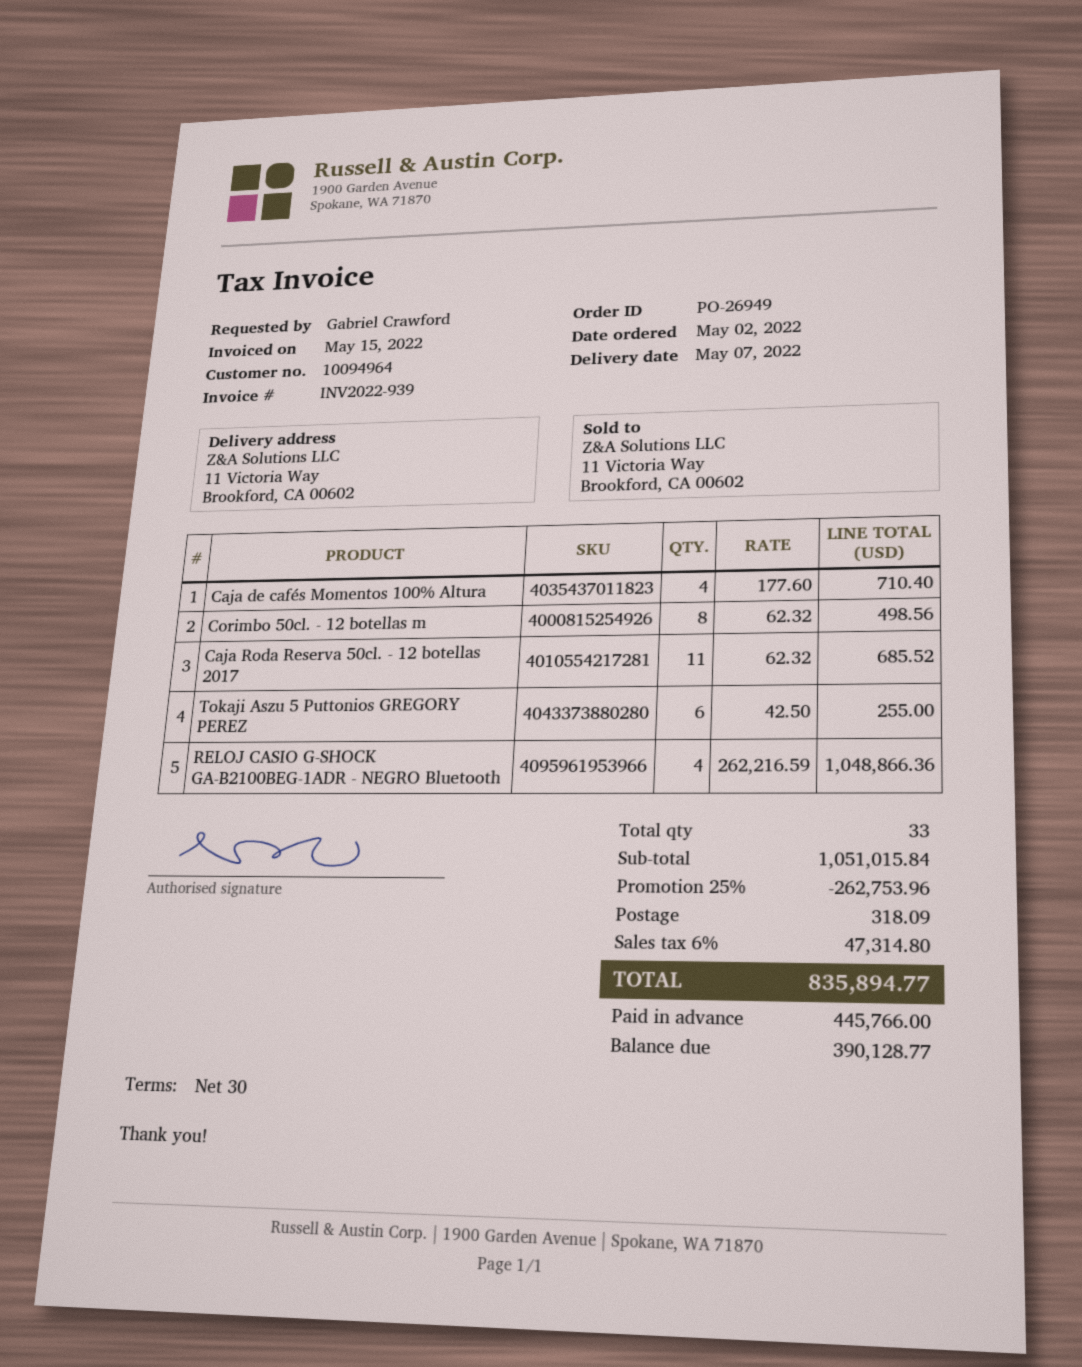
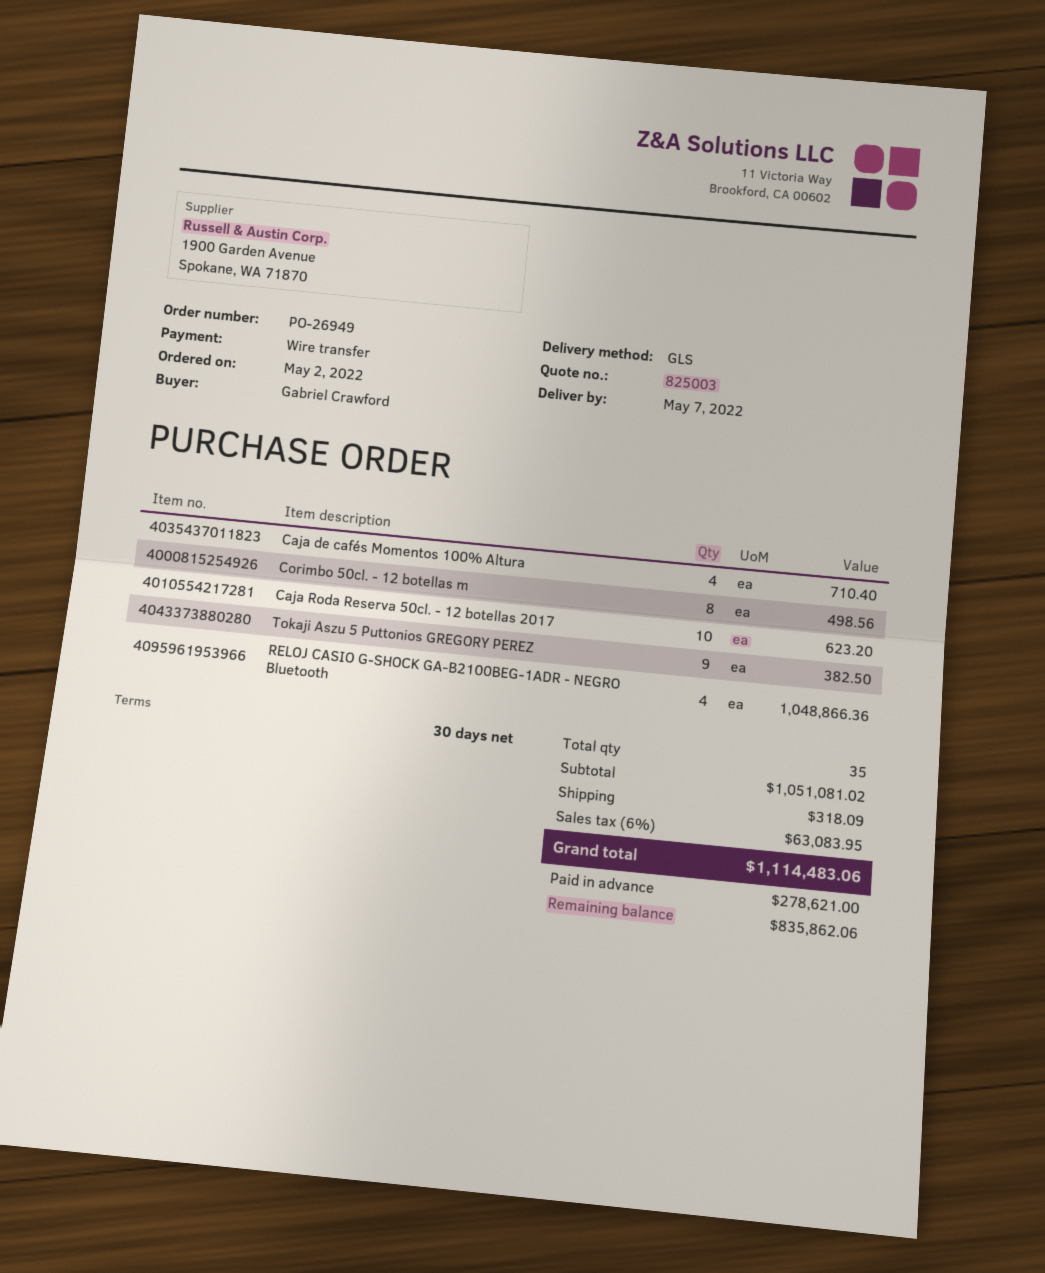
Caja Roda Reserva 50cl. - 12 botellas 2017: 11 for 685.52 -> 10 for 623.20
Tokaji Aszu 5 Puttonios GREGORY PEREZ: 6 for 255.00 -> 9 for 382.50
total quantity: 33 -> 35
subtotal: 1051015.84 -> 1051081.02
discount: 25% = 262753.96 -> none
tax: 6% = 47314.80 -> 6% = 63083.95
total: 835894.77 -> 1114483.06
deposit: 445766.00 -> 278621.00
balance: 390128.77 -> 835862.06

